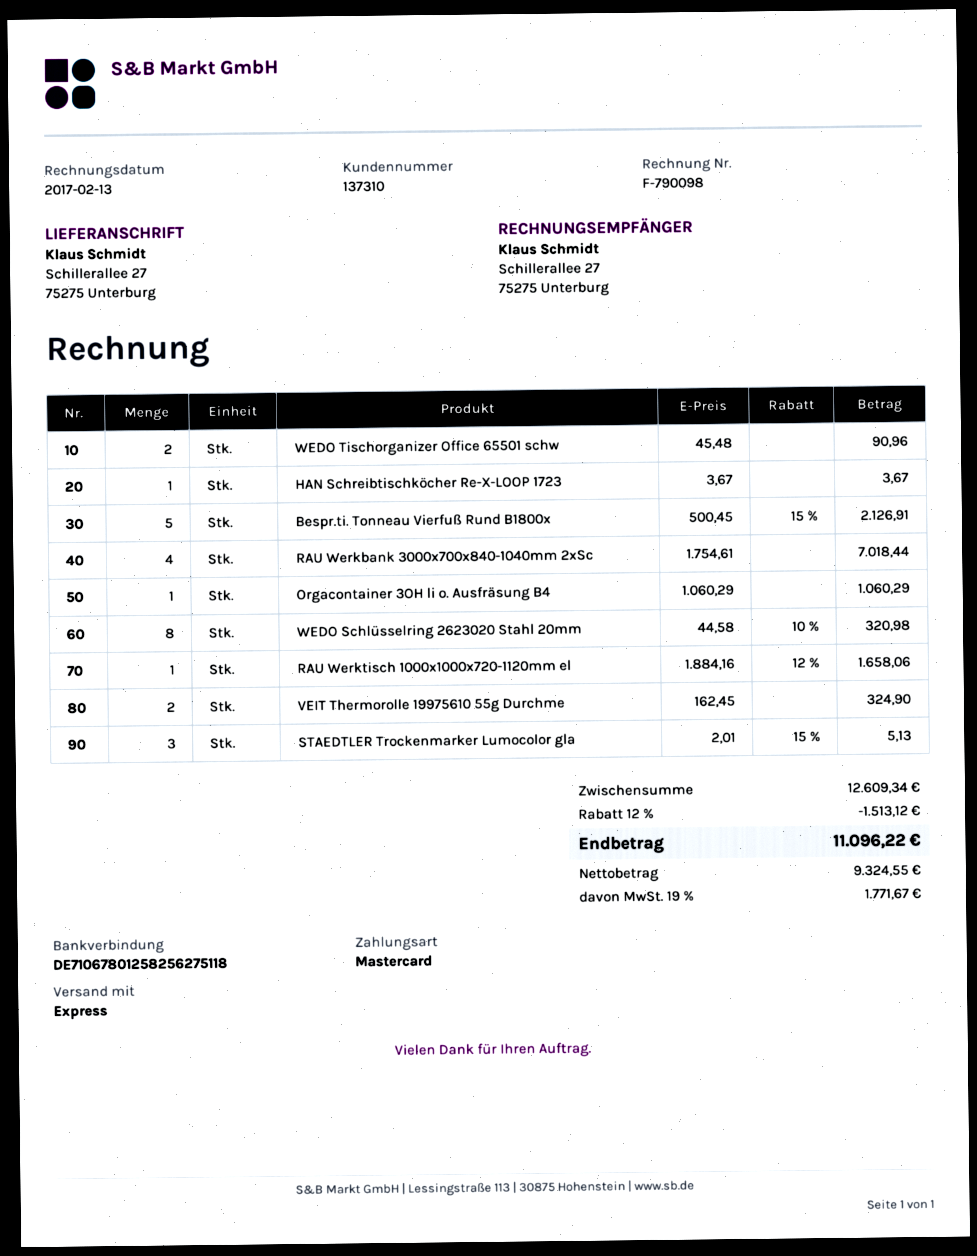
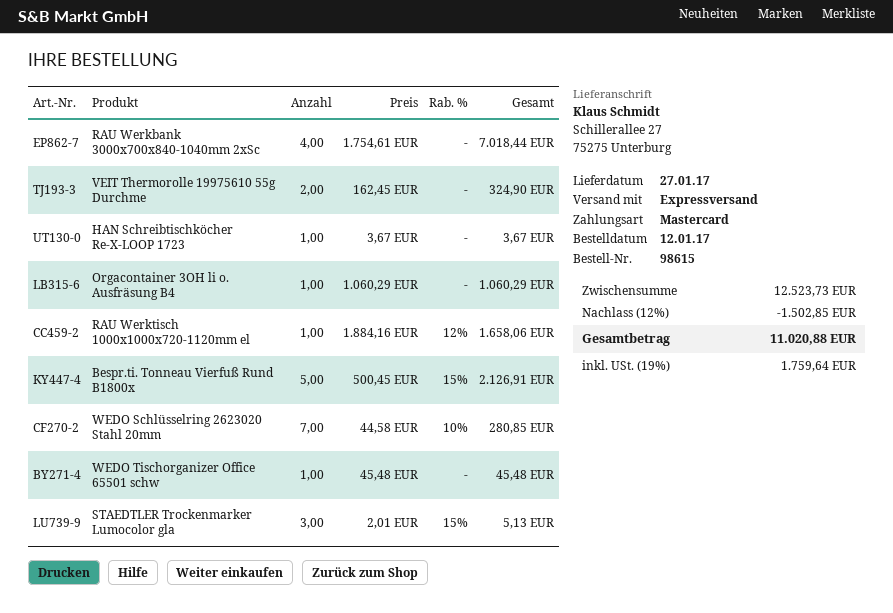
WEDO Tischorganizer Office 65501 schw: 2 x 45.48 = 90.96 -> 1 x 45.48 = 45.48
WEDO Schlüsselring 2623020 Stahl 20mm: 8 x 44.58 - 10% = 320.98 -> 7 x 44.58 - 10% = 280.85
subtotal: 12609.34 -> 12523.73
discount: 12% = 1513.12 -> 12% = 1502.85
tax: 19% = 1771.67 -> 19% = 1759.64
total: 11096.22 -> 11020.88

